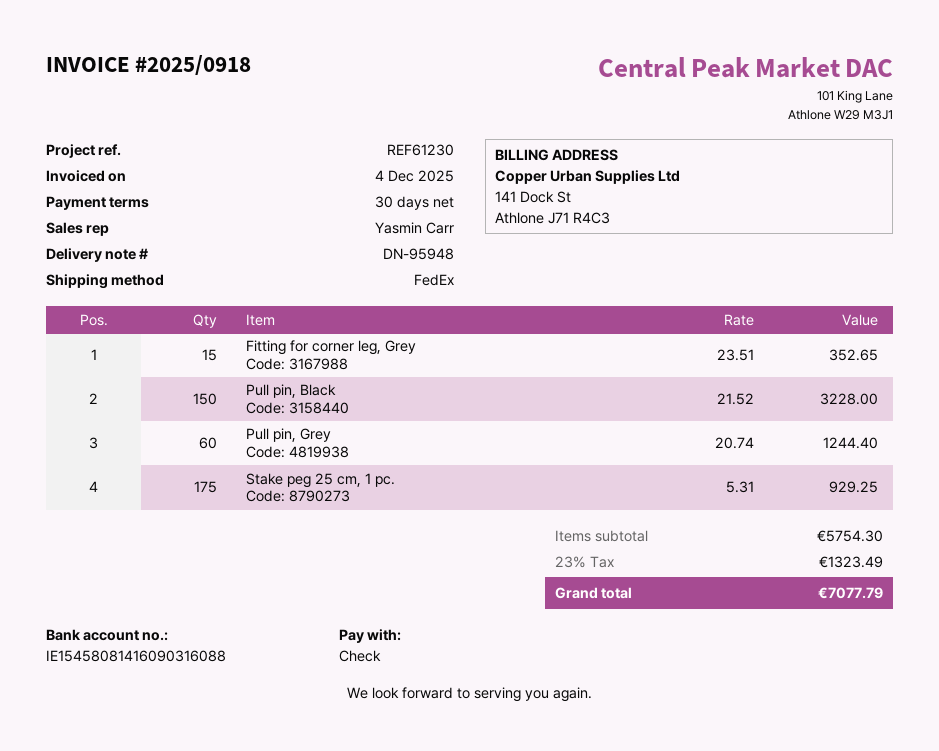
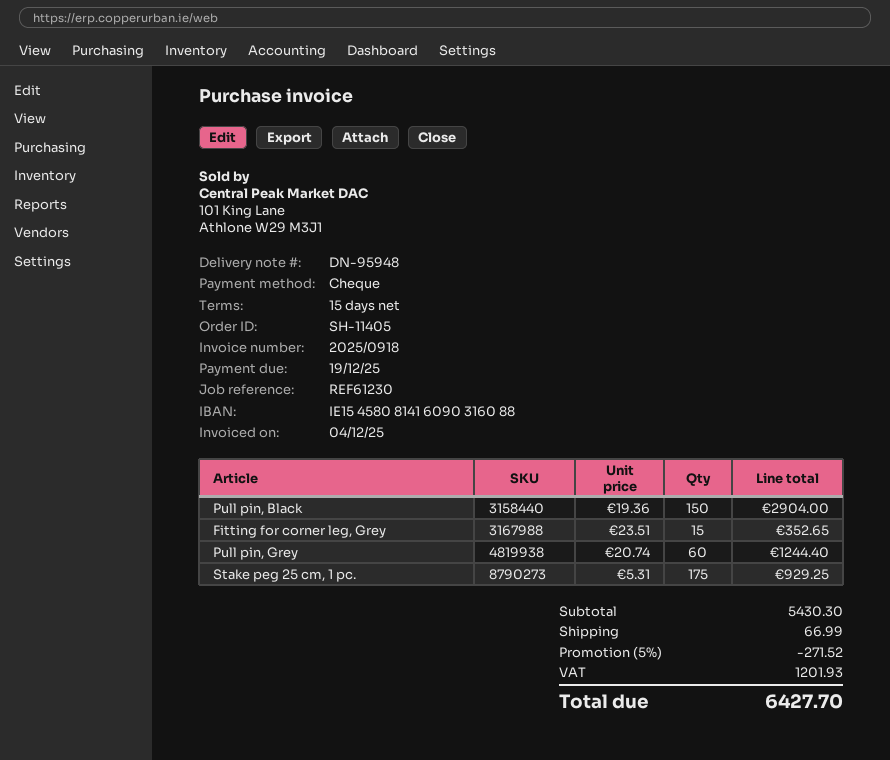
payment terms: 30 days -> 15 days
Pull pin, Black: 150 x 21.52 = 3228.00 -> 150 x 19.36 = 2904.00
subtotal: 5754.30 -> 5430.30
discount: none -> 5% = 271.52
shipping: none -> 66.99
tax: 1323.49 -> 1201.93
total: 7077.79 -> 6427.70

